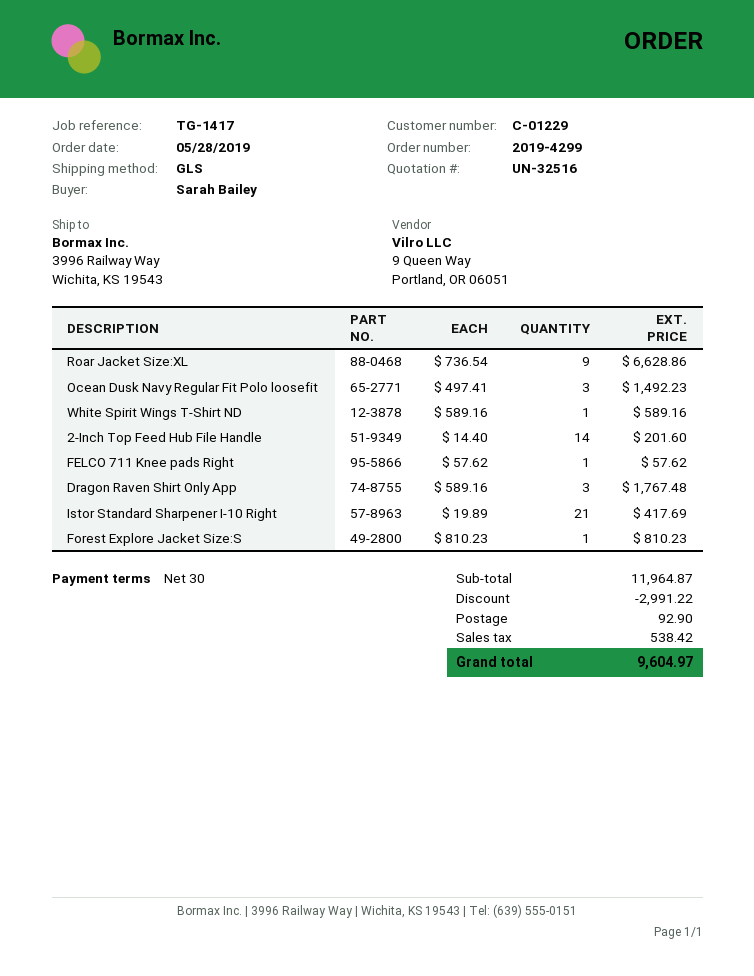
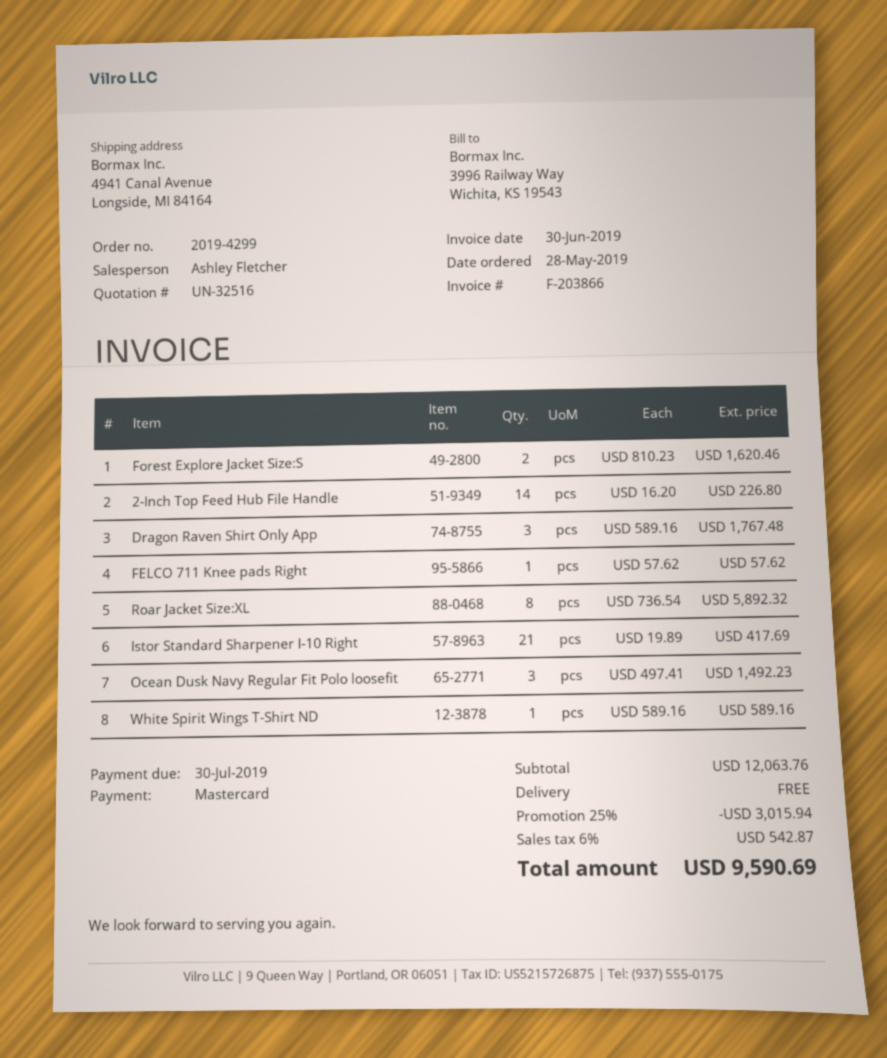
ship to: 3996 Railway Way, Wichita, KS 19543 -> 4941 Canal Avenue, Longside, MI 84164
Roar Jacket Size:XL: 9 x 736.54 = 6628.86 -> 8 x 736.54 = 5892.32
2-Inch Top Feed Hub File Handle: 14 x 14.40 = 201.60 -> 14 x 16.20 = 226.80
Forest Explore Jacket Size:S: 1 x 810.23 = 810.23 -> 2 x 810.23 = 1620.46
subtotal: 11964.87 -> 12063.76
discount: 2991.22 -> 3015.94
shipping: 92.90 -> 0.00
tax: 538.42 -> 542.87
total: 9604.97 -> 9590.69

